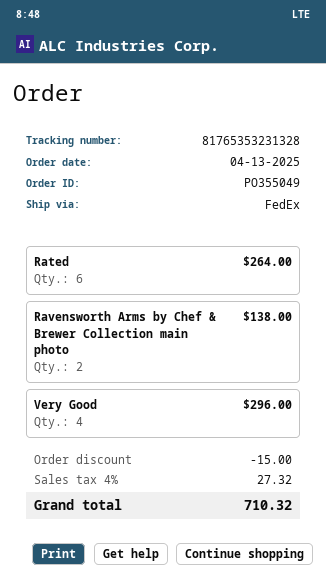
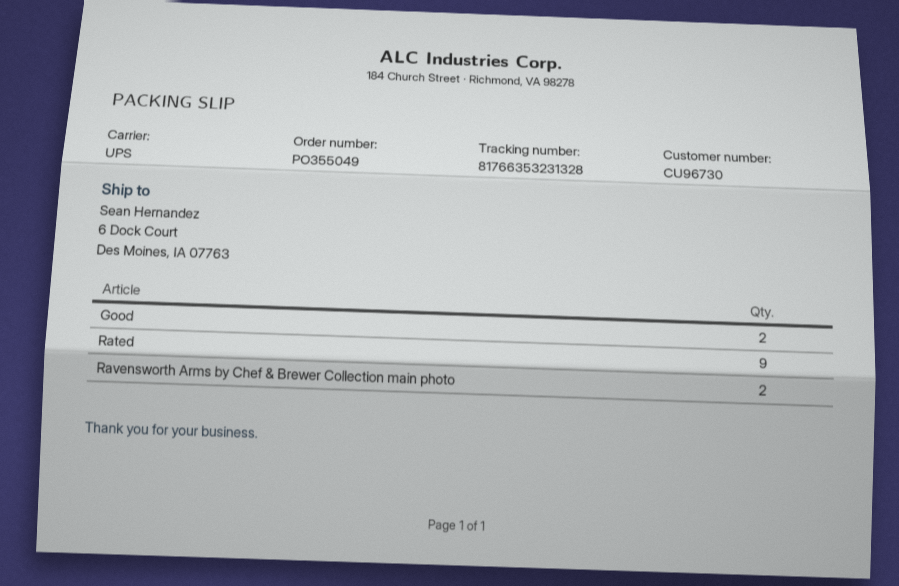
shipping method: FedEx -> UPS
tracking number: 81765353231328 -> 81766353231328
Rated: 6 -> 9
Very Good: 4 -> none
Good: none -> 2

